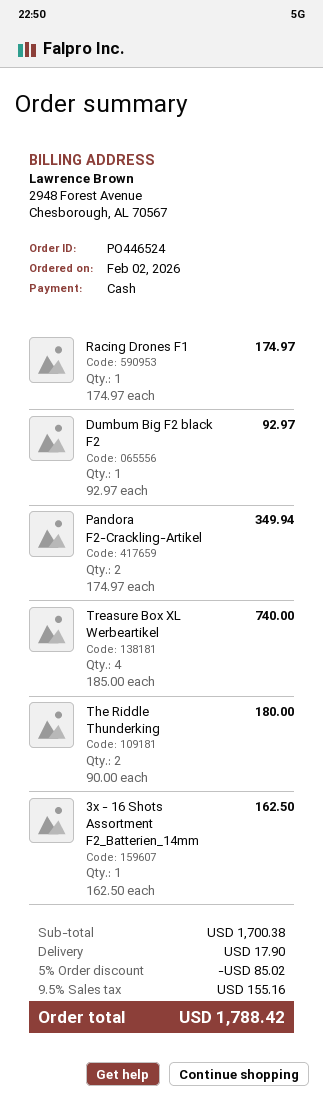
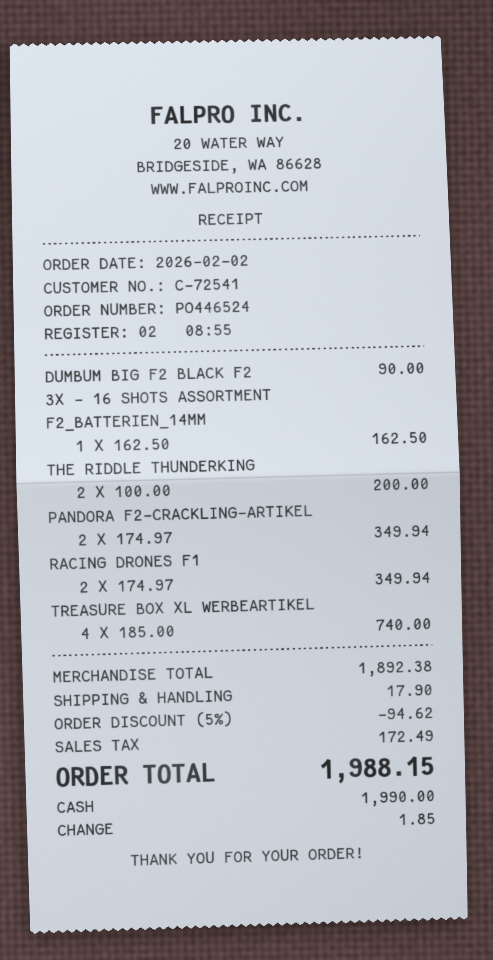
Racing Drones F1: 1 x 174.97 = 174.97 -> 2 x 174.97 = 349.94
Dumbum Big F2 black F2: 1 x 92.97 = 92.97 -> 1 x 90.00 = 90.00
The Riddle Thunderking: 2 x 90.00 = 180.00 -> 2 x 100.00 = 200.00
subtotal: 1700.38 -> 1892.38
discount: 5% = 85.02 -> 5% = 94.62
tax: 155.16 -> 172.49
total: 1788.42 -> 1988.15

